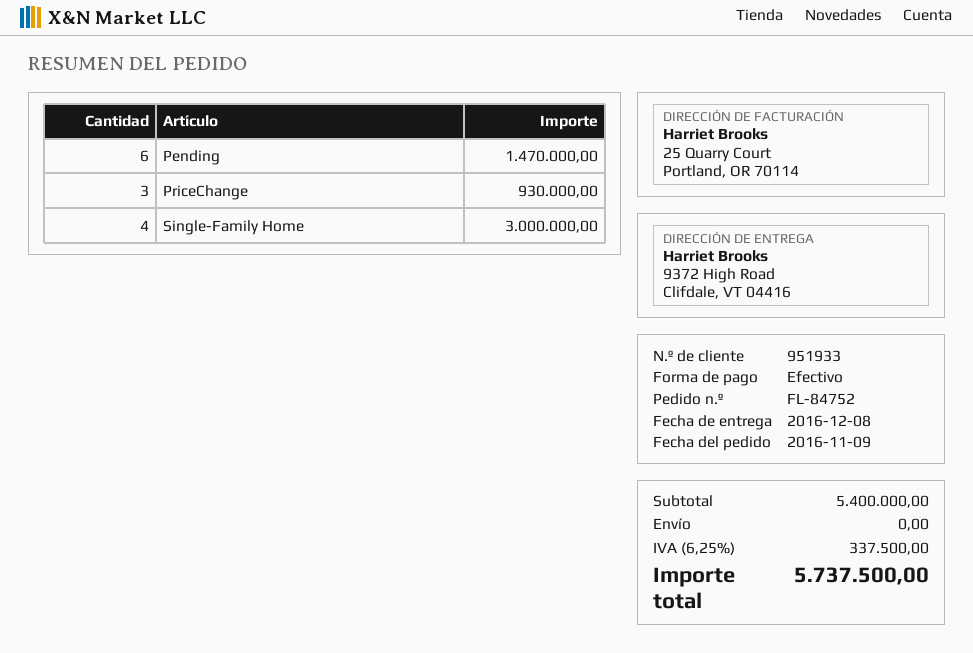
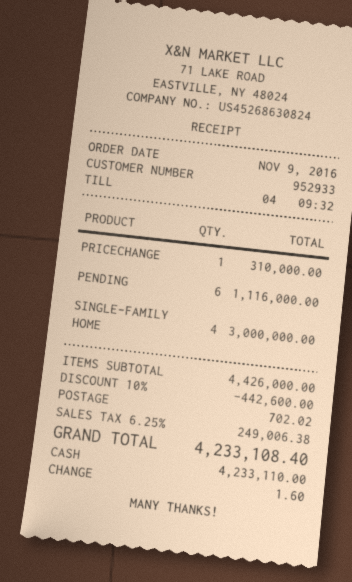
customer number: 951933 -> 952933
Pending: 6 for 1470000.00 -> 6 for 1116000.00
PriceChange: 3 for 930000.00 -> 1 for 310000.00
subtotal: 5400000.00 -> 4426000.00
discount: none -> 10% = 442600.00
shipping: 0.00 -> 702.02
tax: 6.25% = 337500.00 -> 6.25% = 249006.38
total: 5737500.00 -> 4233108.40

